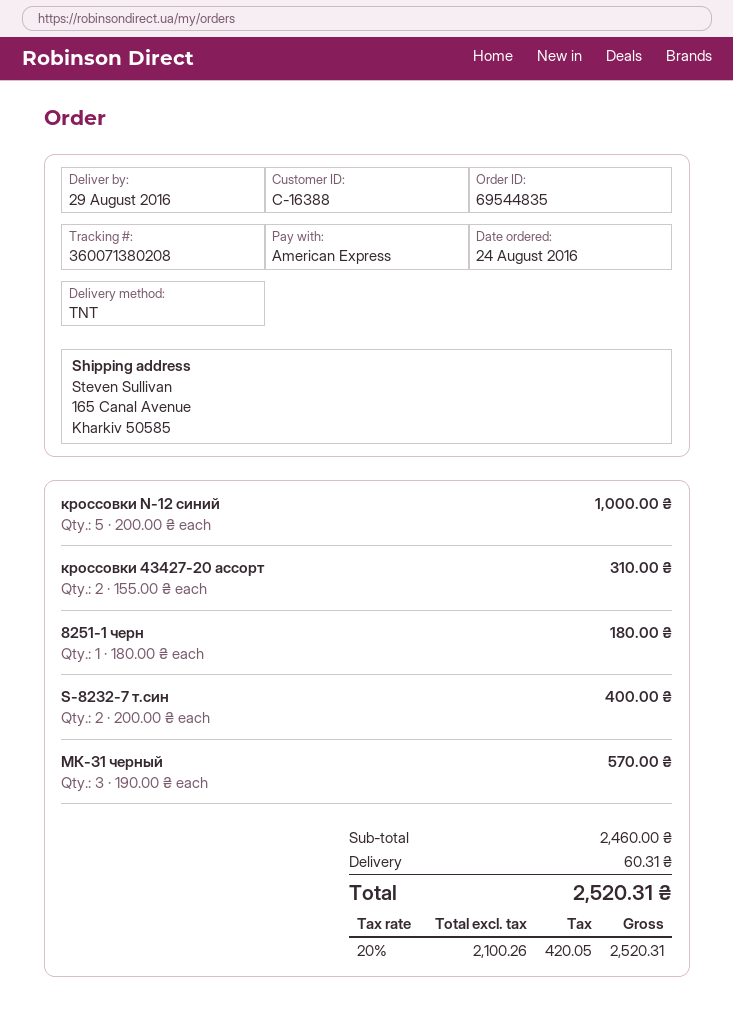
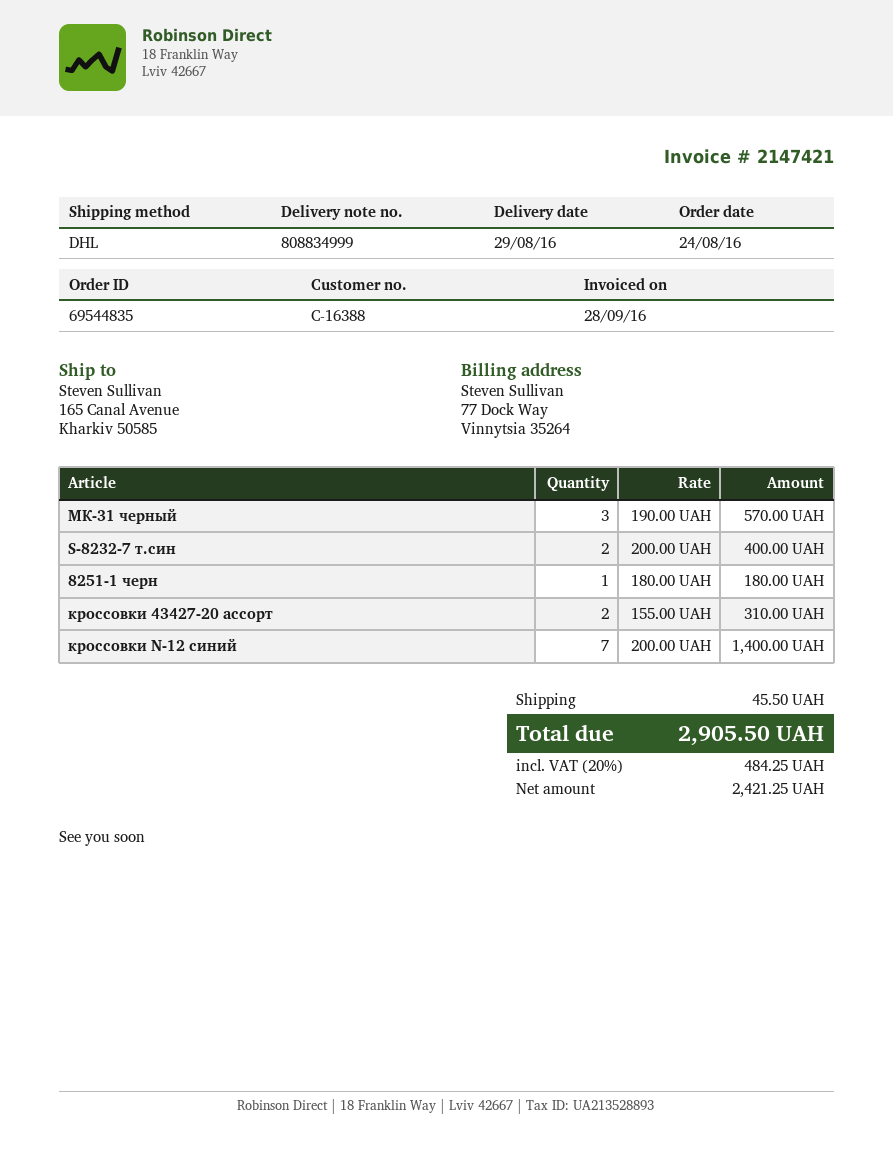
shipping method: TNT -> DHL
кроссовки N-12 синий: 5 x 200.00 = 1000.00 -> 7 x 200.00 = 1400.00
shipping: 60.31 -> 45.50
net: 2100.26 -> 2421.25
tax: 20% = 420.05 -> 20% = 484.25
total: 2520.31 -> 2905.50

